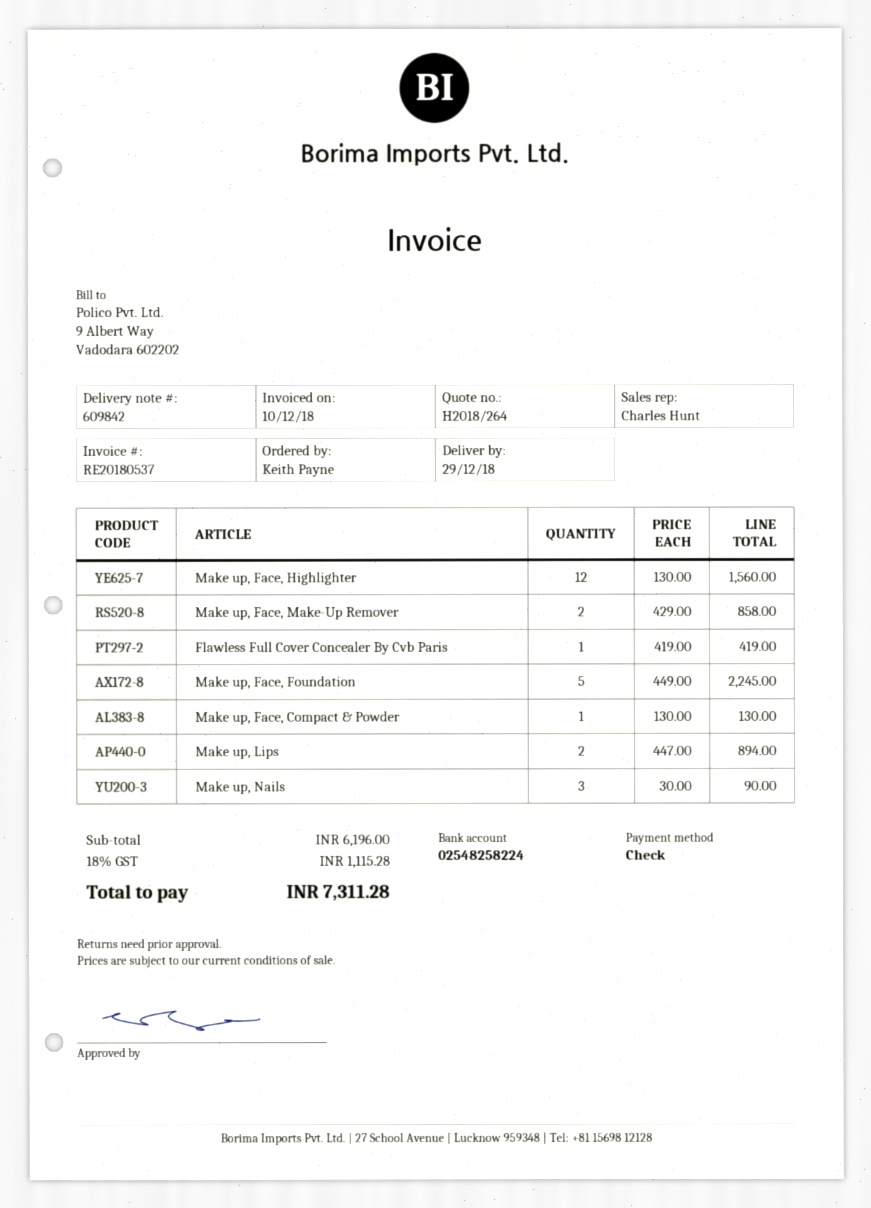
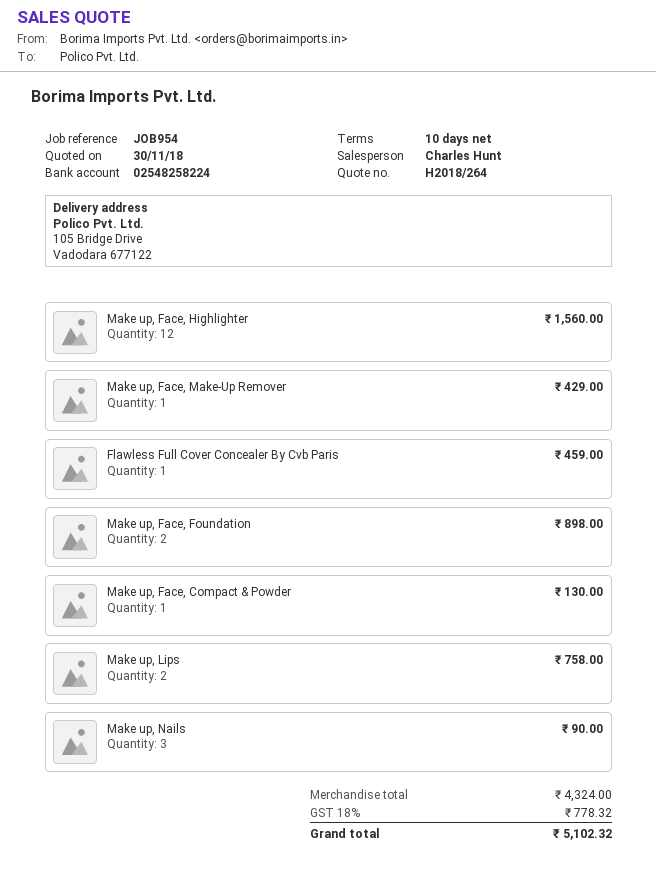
Make up, Face, Make-Up Remover: 2 for 858.00 -> 1 for 429.00
Flawless Full Cover Concealer By Cvb Paris: 1 for 419.00 -> 1 for 459.00
Make up, Face, Foundation: 5 for 2245.00 -> 2 for 898.00
Make up, Lips: 2 for 894.00 -> 2 for 758.00
subtotal: 6196.00 -> 4324.00
tax: 18% = 1115.28 -> 18% = 778.32
total: 7311.28 -> 5102.32

